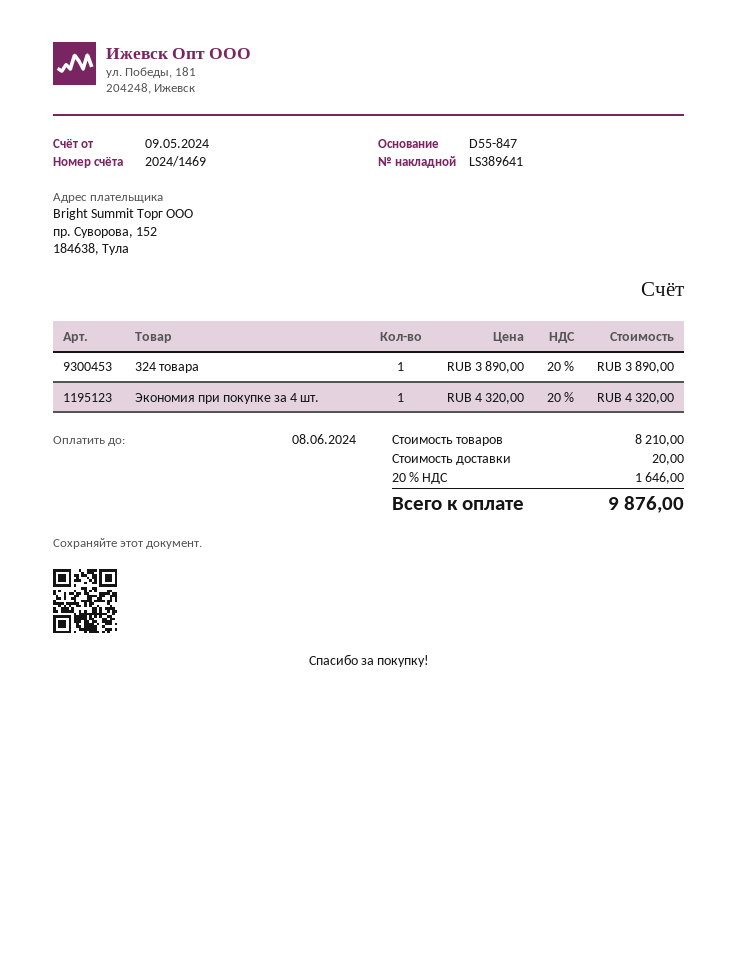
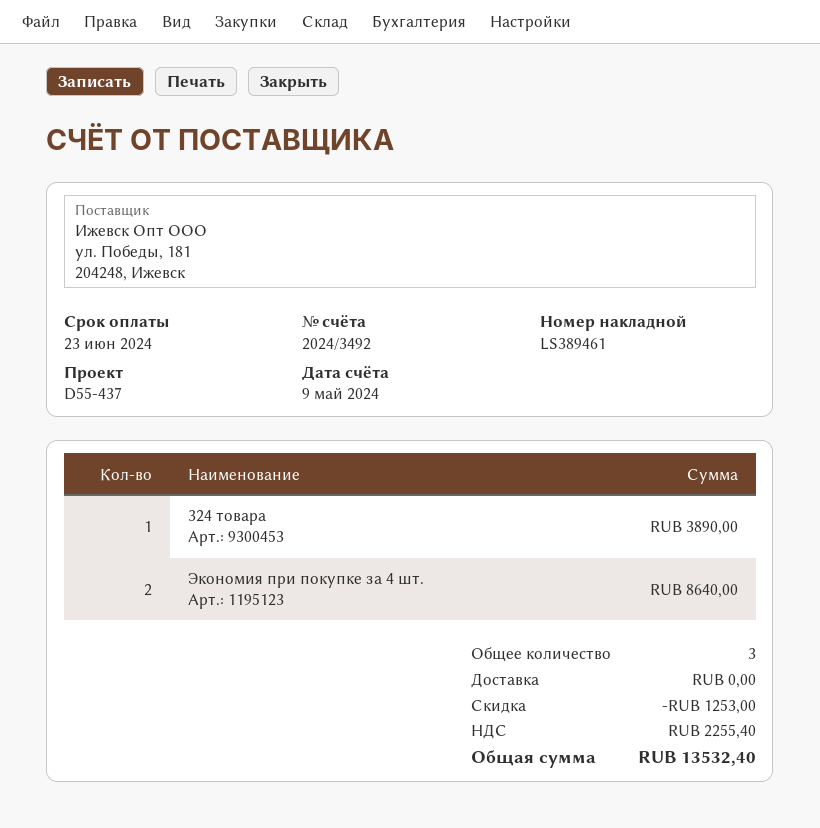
delivery note number: LS389641 -> LS389461
invoice number: 2024/1469 -> 2024/3492
due date: 2024-06-08 -> 2024-06-23
reference: D55-847 -> D55-437
Экономия при покупке за 4 шт.: 1 for 4320.00 -> 2 for 8640.00
discount: none -> 1253.00
shipping: 20.00 -> 0.00
tax: 1646.00 -> 2255.40
total: 9876.00 -> 13532.40

